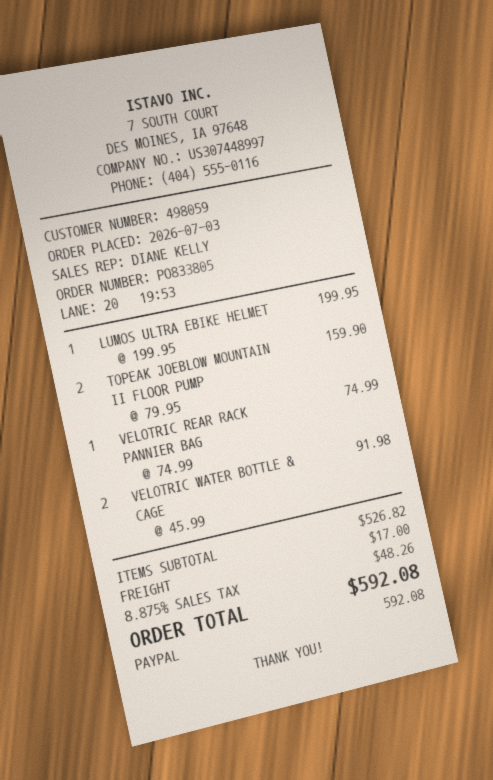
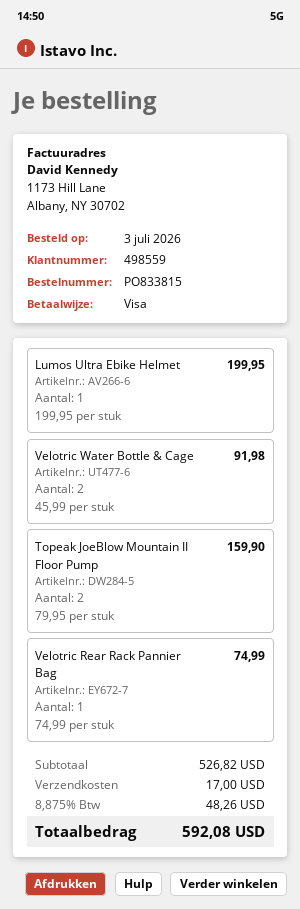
order number: PO833805 -> PO833815
customer number: 498059 -> 498559
payment method: PayPal -> Visa

